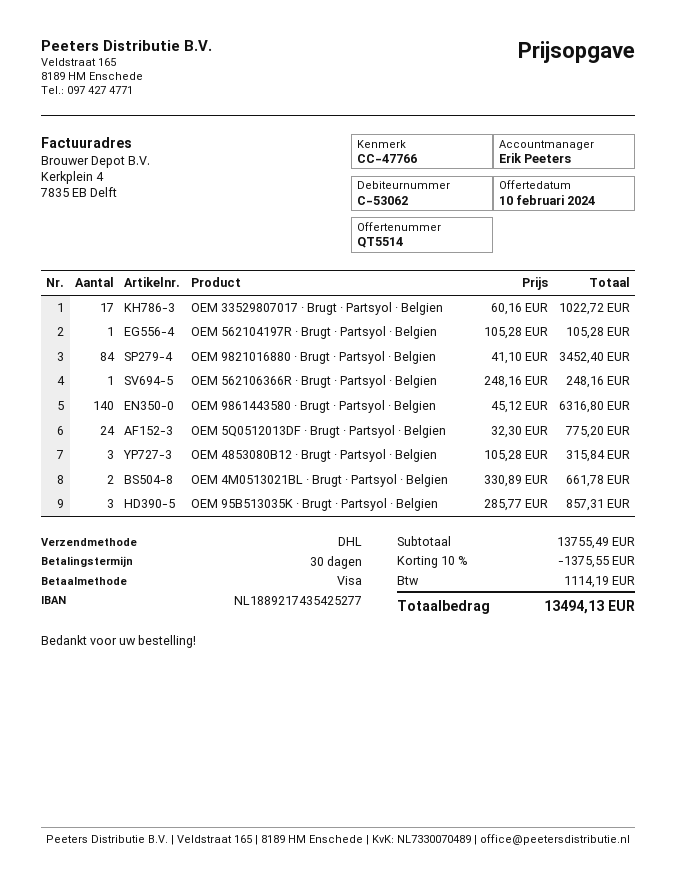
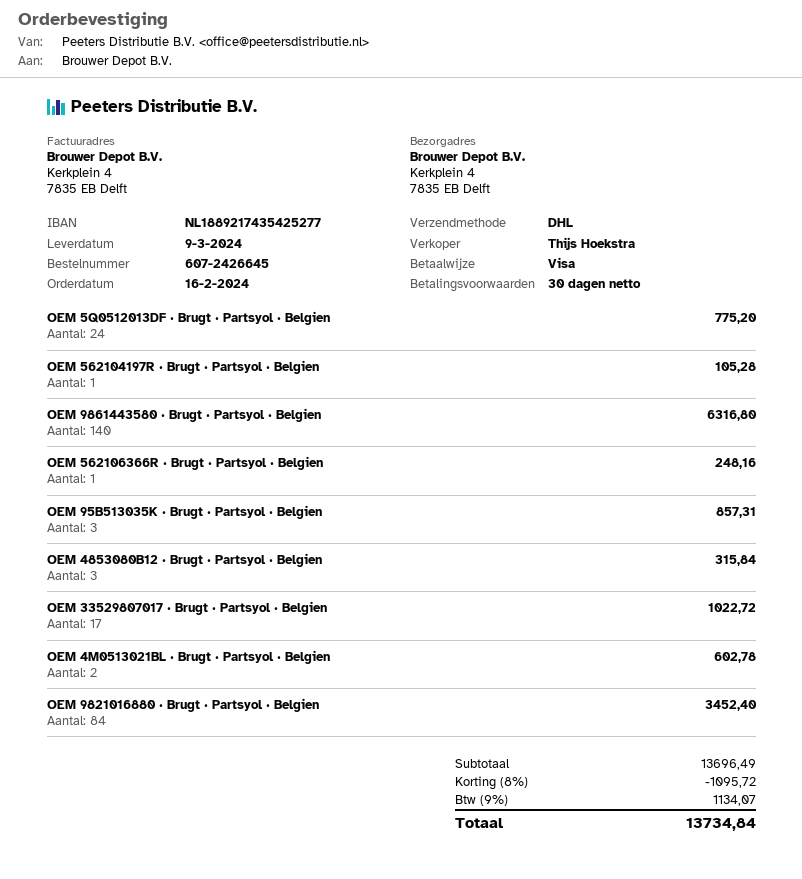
sales rep: Erik Peeters -> Thijs Hoekstra
OEM 4M0513021BL · Brugt · Partsyol · Belgien: 2 for 661.78 -> 2 for 602.78
subtotal: 13755.49 -> 13696.49
discount: 10% = 1375.55 -> 8% = 1095.72
tax: 1114.19 -> 1134.07
total: 13494.13 -> 13734.84

